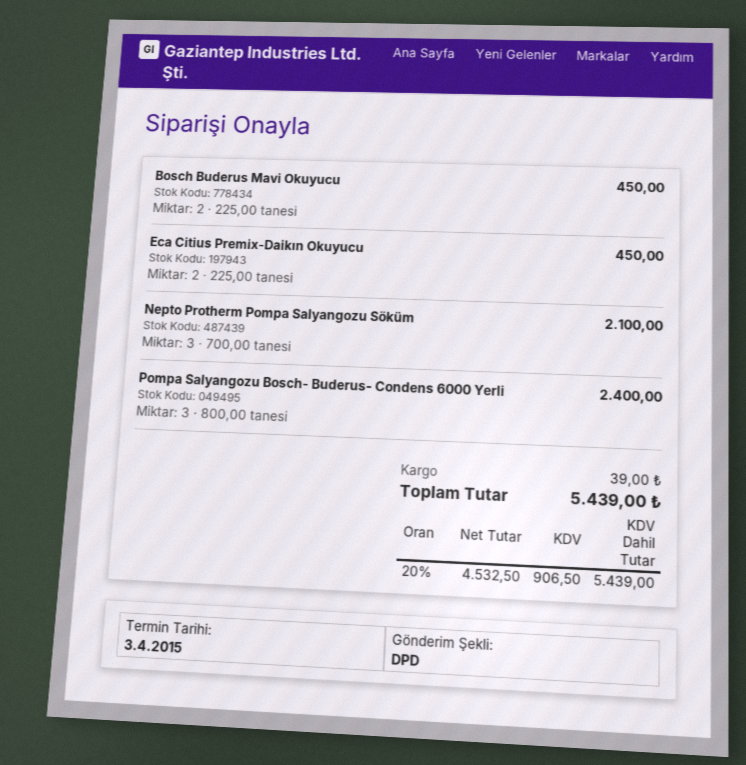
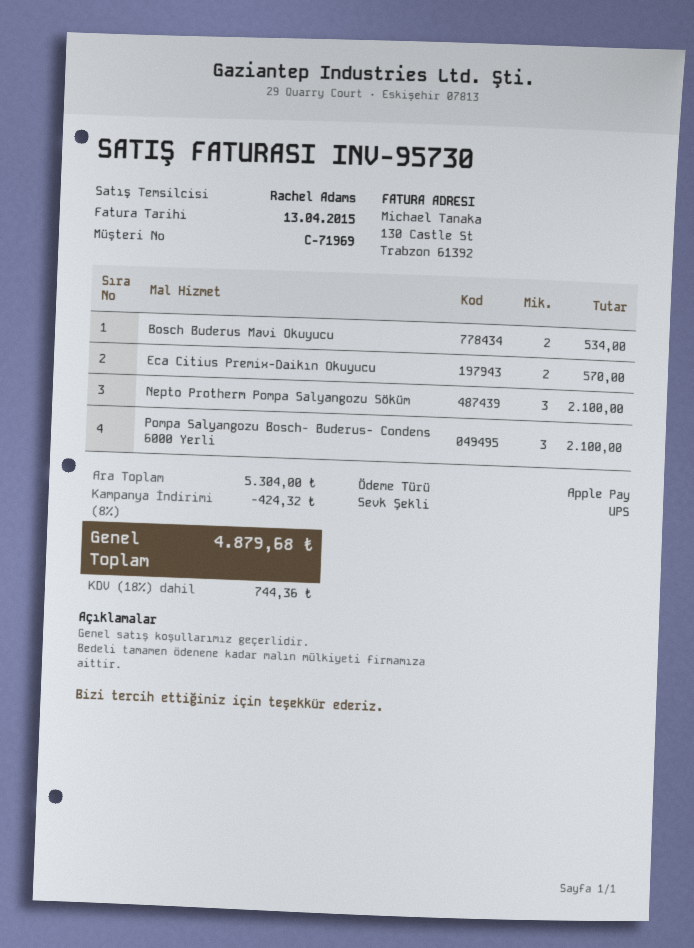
shipping method: DPD -> UPS
Bosch Buderus Mavi Okuyucu: 2 for 450.00 -> 2 for 534.00
Eca Citius Premix-Daikın Okuyucu: 2 for 450.00 -> 2 for 570.00
Pompa Salyangozu Bosch- Buderus- Condens 6000 Yerli: 3 for 2400.00 -> 3 for 2100.00
discount: none -> 8% = 424.32
shipping: 39.00 -> none
tax: 20% = 906.50 -> 18% = 744.36
total: 5439.00 -> 4879.68

